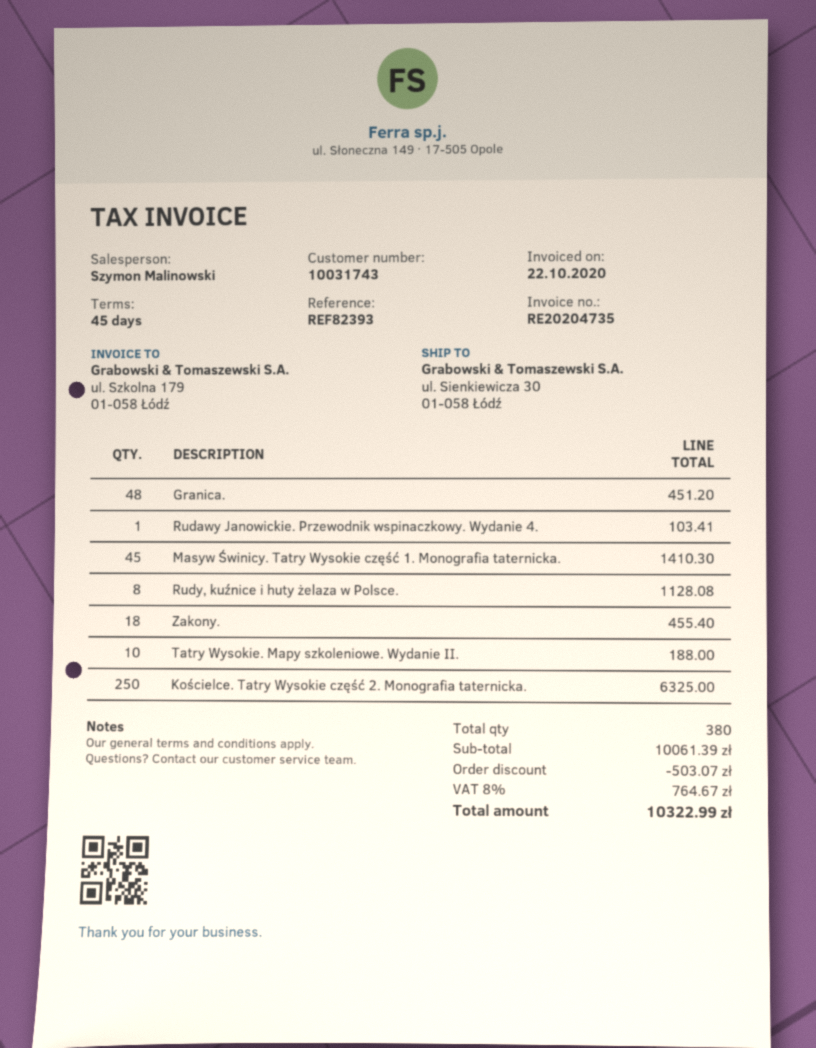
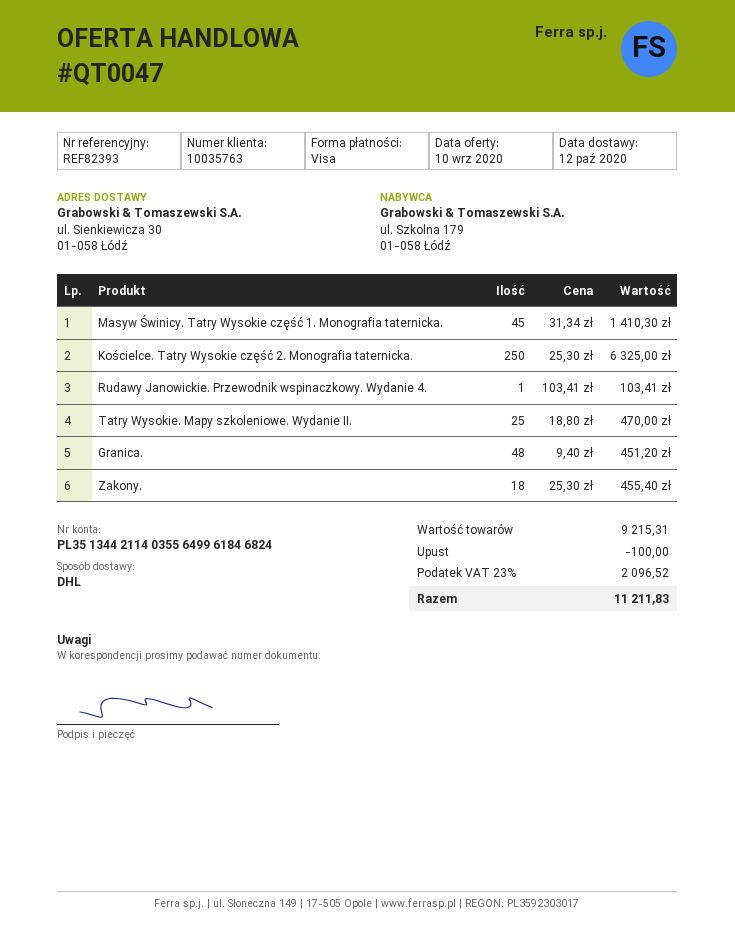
customer number: 10031743 -> 10035763
Rudy, kuźnice i huty żelaza w Polsce.: 8 for 1128.08 -> none
Tatry Wysokie. Mapy szkoleniowe. Wydanie II.: 10 for 188.00 -> 25 for 470.00
subtotal: 10061.39 -> 9215.31
discount: 503.07 -> 100.00
tax: 8% = 764.67 -> 23% = 2096.52
total: 10322.99 -> 11211.83

